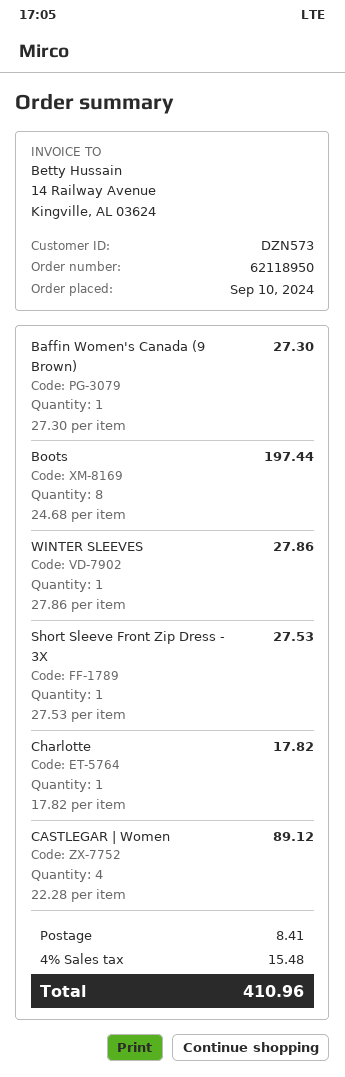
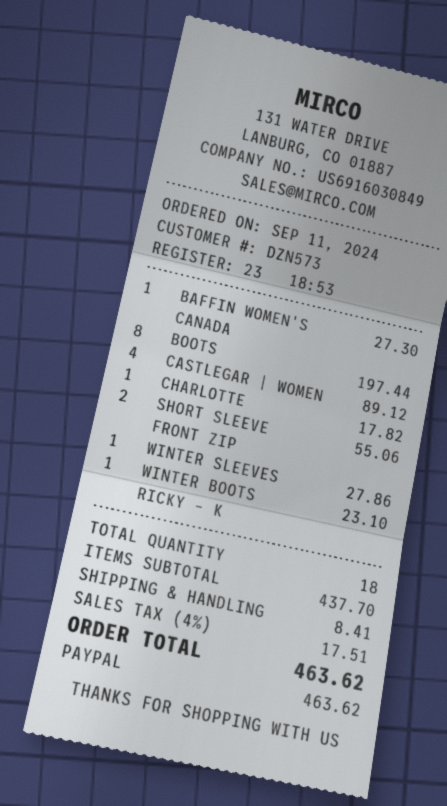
order date: 2024-09-10 -> 2024-09-11
Short Sleeve Front Zip Dress - 3X: 1 for 27.53 -> 2 for 55.06
WINTER BOOTS RICKY – K: none -> 1 for 23.10
tax: 4% = 15.48 -> 4% = 17.51
total: 410.96 -> 463.62

